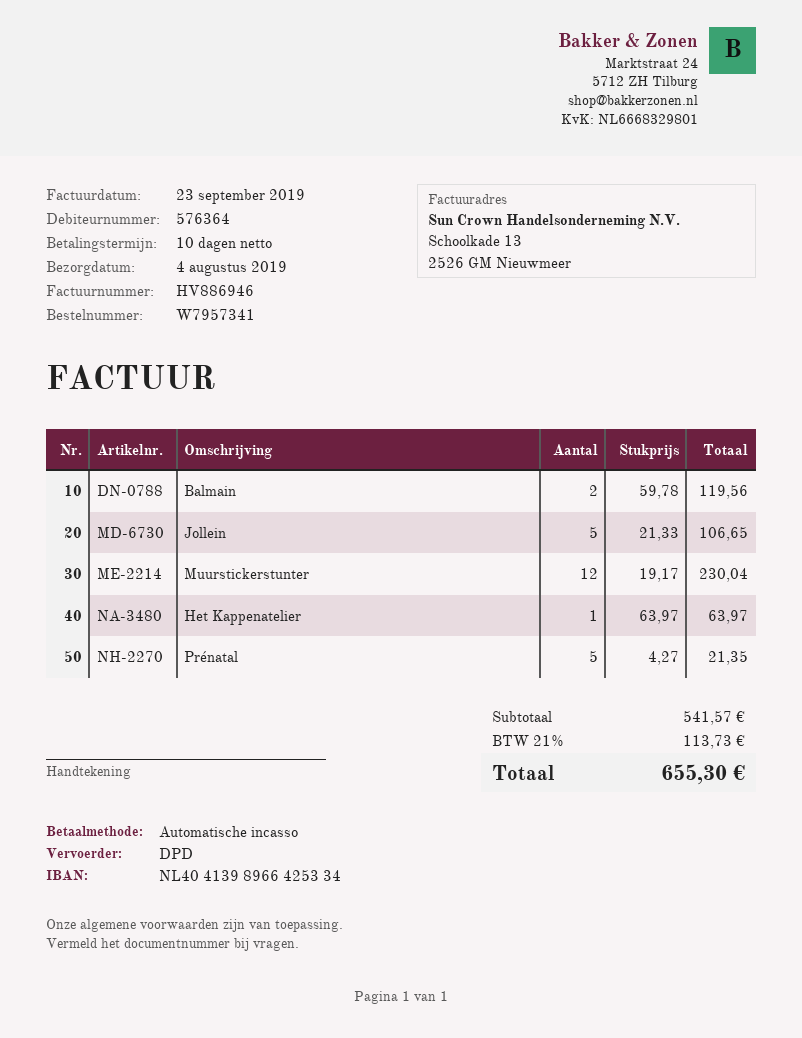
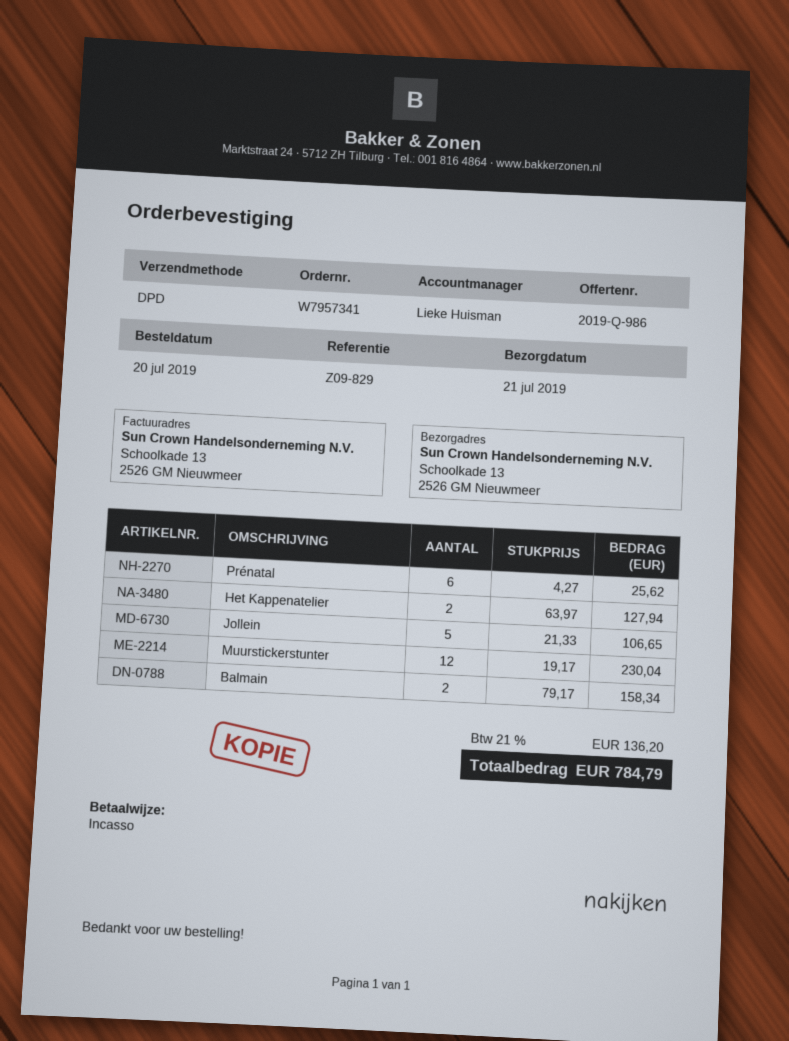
delivery date: 2019-08-04 -> 2019-07-21
Balmain: 2 x 59.78 = 119.56 -> 2 x 79.17 = 158.34
Het Kappenatelier: 1 x 63.97 = 63.97 -> 2 x 63.97 = 127.94
Prénatal: 5 x 4.27 = 21.35 -> 6 x 4.27 = 25.62
tax: 21% = 113.73 -> 21% = 136.20
total: 655.30 -> 784.79

